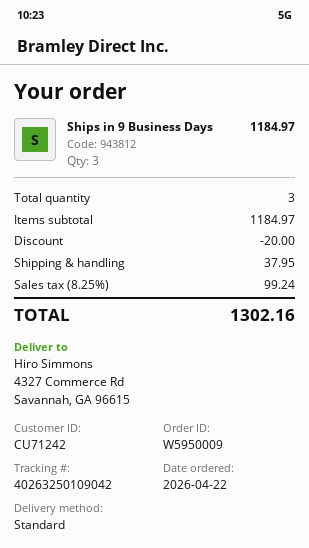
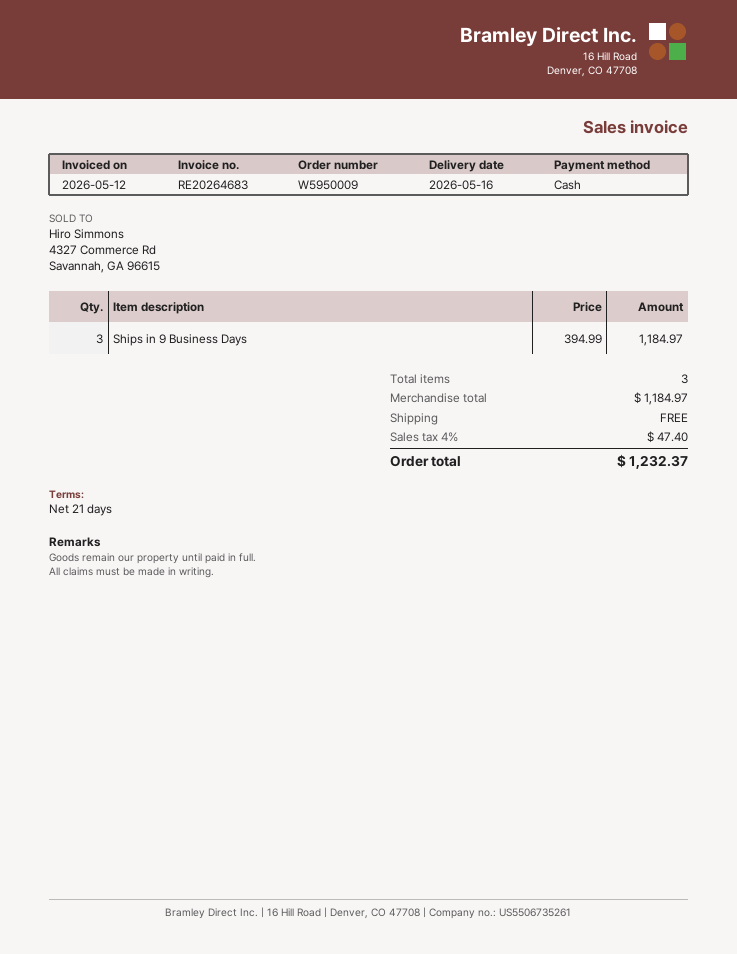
discount: 20.00 -> none
shipping: 37.95 -> 0.00
tax: 8.25% = 99.24 -> 4% = 47.40
total: 1302.16 -> 1232.37

